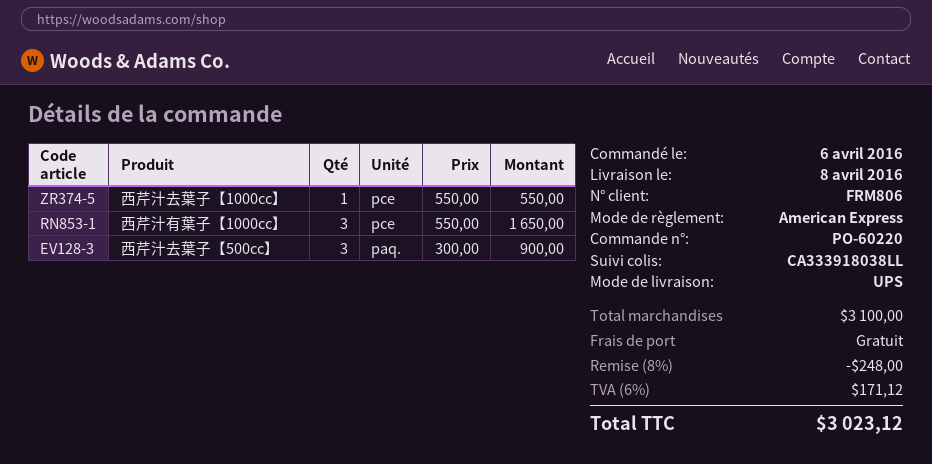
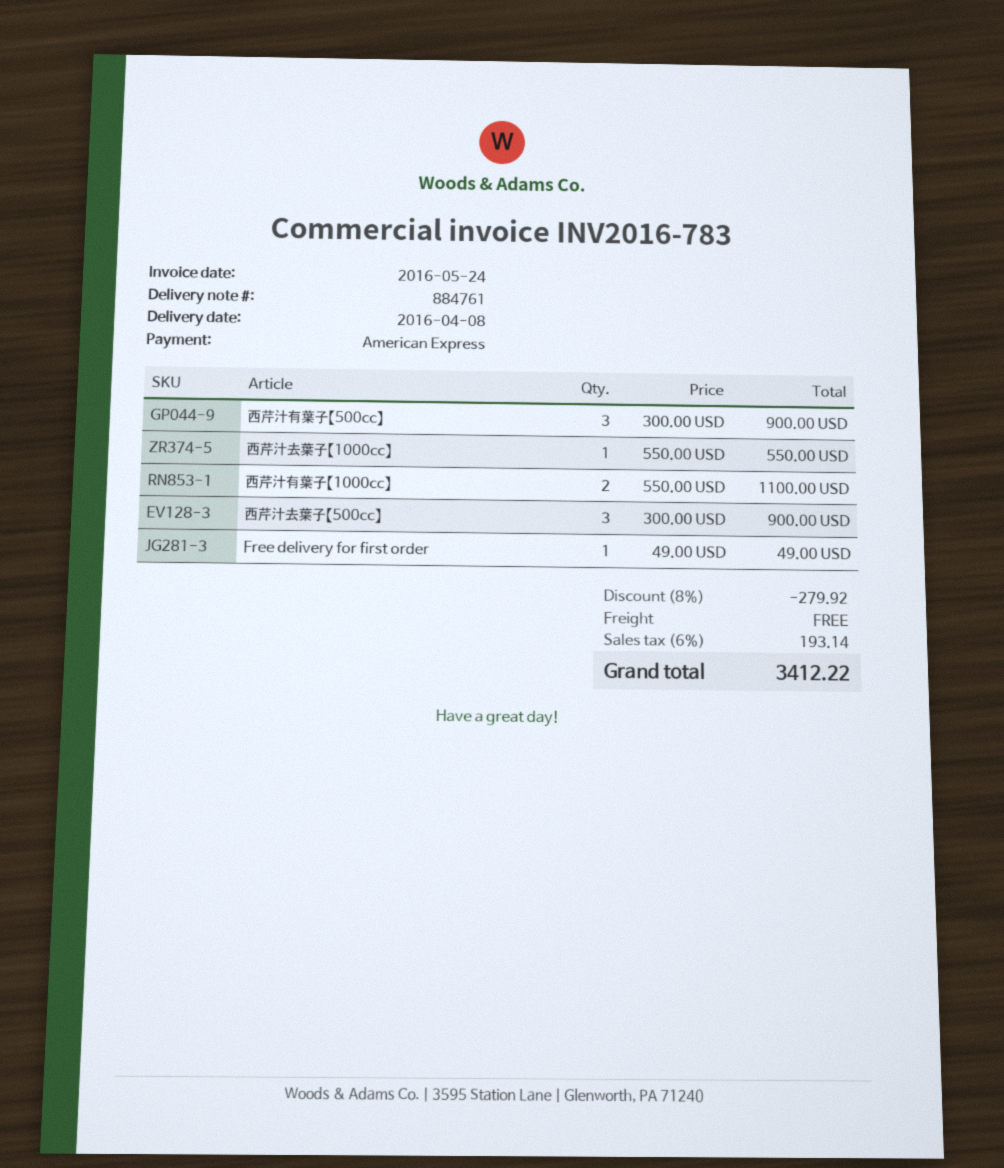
西芹汁有葉子【1000cc】: 3 x 550.00 = 1650.00 -> 2 x 550.00 = 1100.00
西芹汁有葉子【500cc】: none -> 3 x 300.00 = 900.00
Free delivery for first order: none -> 1 x 49.00 = 49.00
discount: 8% = 248.00 -> 8% = 279.92
tax: 6% = 171.12 -> 6% = 193.14
total: 3023.12 -> 3412.22

